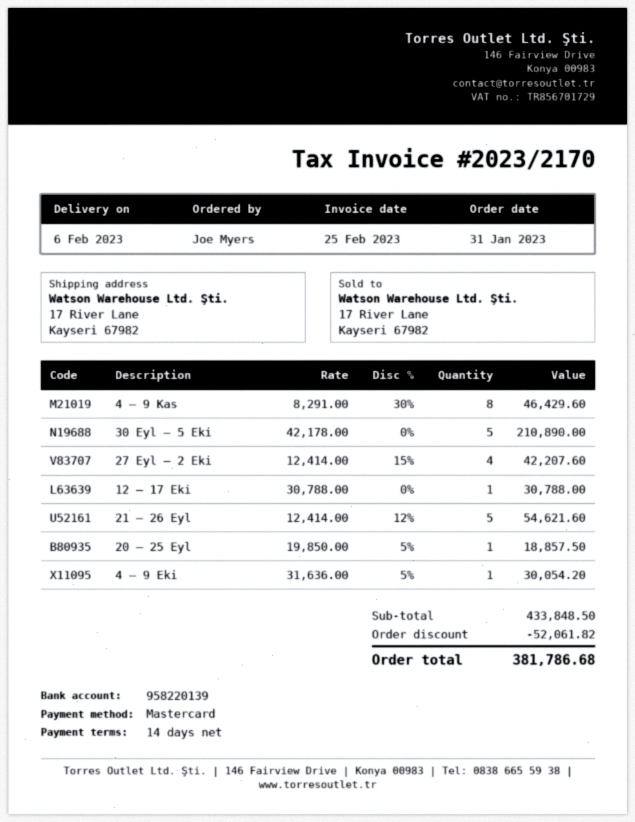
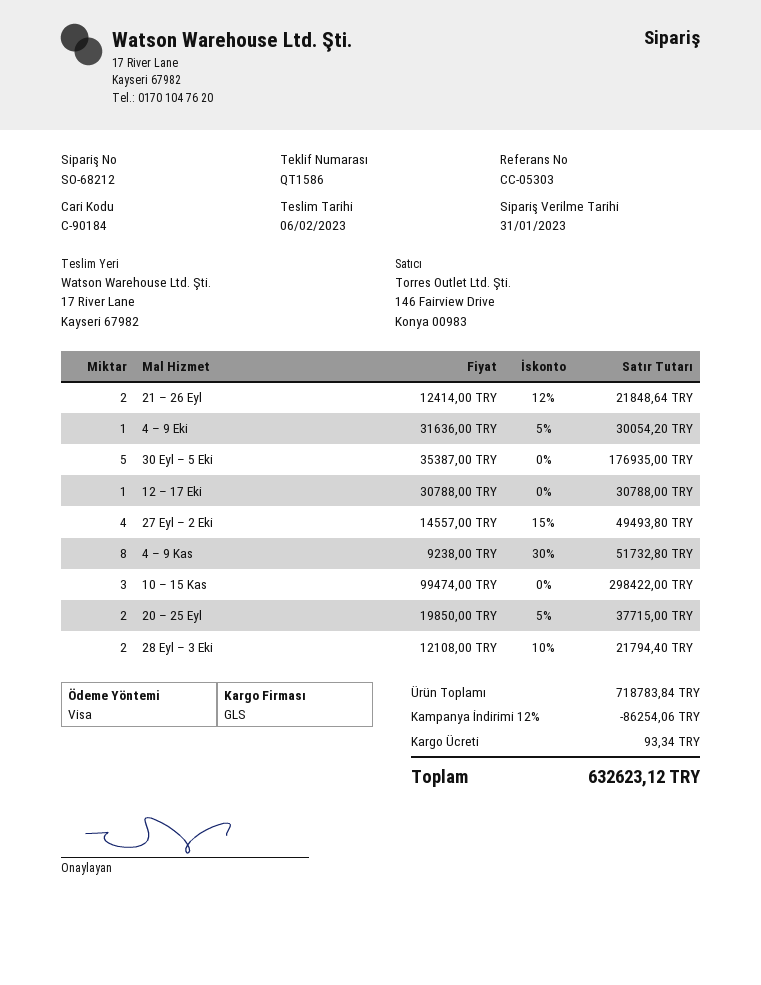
payment method: Mastercard -> Visa
4 – 9 Kas: 8 x 8291.00 - 30% = 46429.60 -> 8 x 9238.00 - 30% = 51732.80
30 Eyl – 5 Eki: 5 x 42178.00 = 210890.00 -> 5 x 35387.00 = 176935.00
27 Eyl – 2 Eki: 4 x 12414.00 - 15% = 42207.60 -> 4 x 14557.00 - 15% = 49493.80
21 – 26 Eyl: 5 x 12414.00 - 12% = 54621.60 -> 2 x 12414.00 - 12% = 21848.64
20 – 25 Eyl: 1 x 19850.00 - 5% = 18857.50 -> 2 x 19850.00 - 5% = 37715.00
10 – 15 Kas: none -> 3 x 99474.00 = 298422.00
28 Eyl – 3 Eki: none -> 2 x 12108.00 - 10% = 21794.40
subtotal: 433848.50 -> 718783.84
discount: 52061.82 -> 86254.06
shipping: none -> 93.34
total: 381786.68 -> 632623.12

